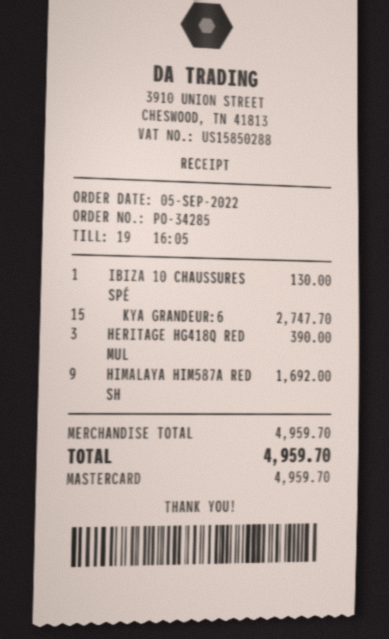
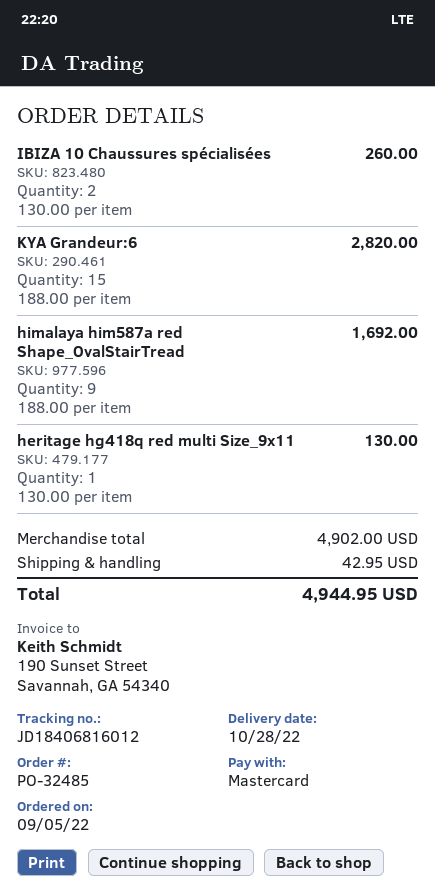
order number: PO-34285 -> PO-32485
IBIZA 10 CHAUSSURES SPÉ: 1 for 130.00 -> 2 for 260.00
KYA GRANDEUR:6: 15 for 2747.70 -> 15 for 2820.00
HERITAGE HG418Q RED MUL: 3 for 390.00 -> 1 for 130.00
subtotal: 4959.70 -> 4902.00
shipping: none -> 42.95
total: 4959.70 -> 4944.95

